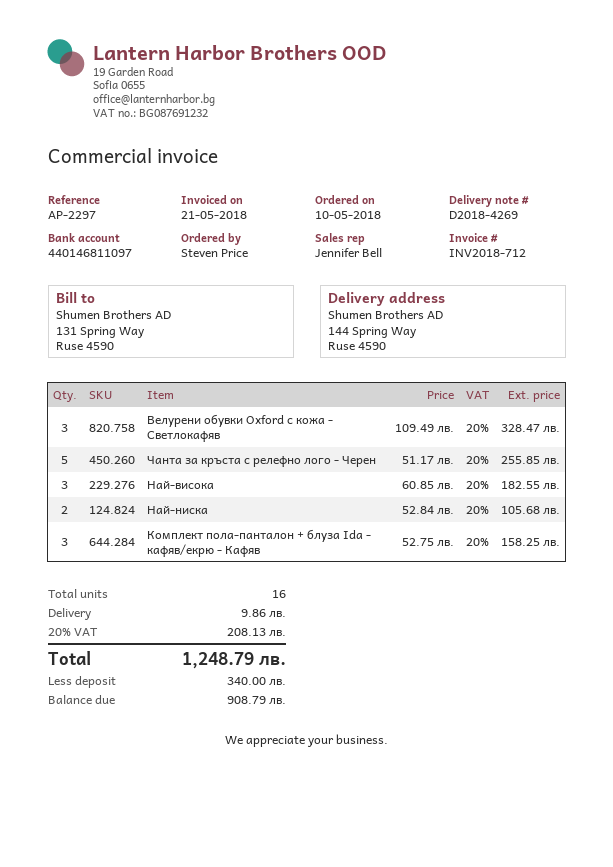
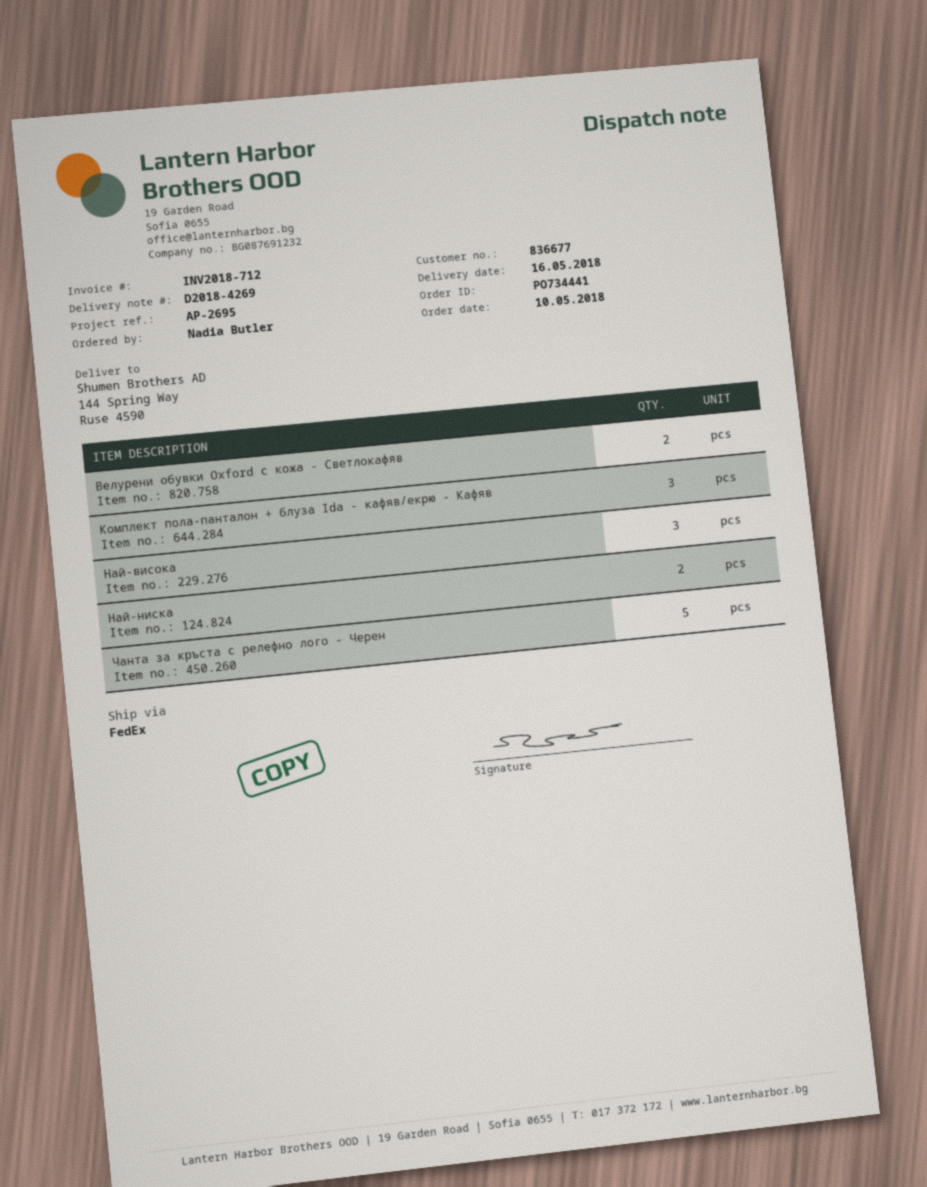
reference: AP-2297 -> AP-2695
ordered by: Steven Price -> Nadia Butler
Велурени обувки Oxford с кожа - Светлокафяв: 3 -> 2

